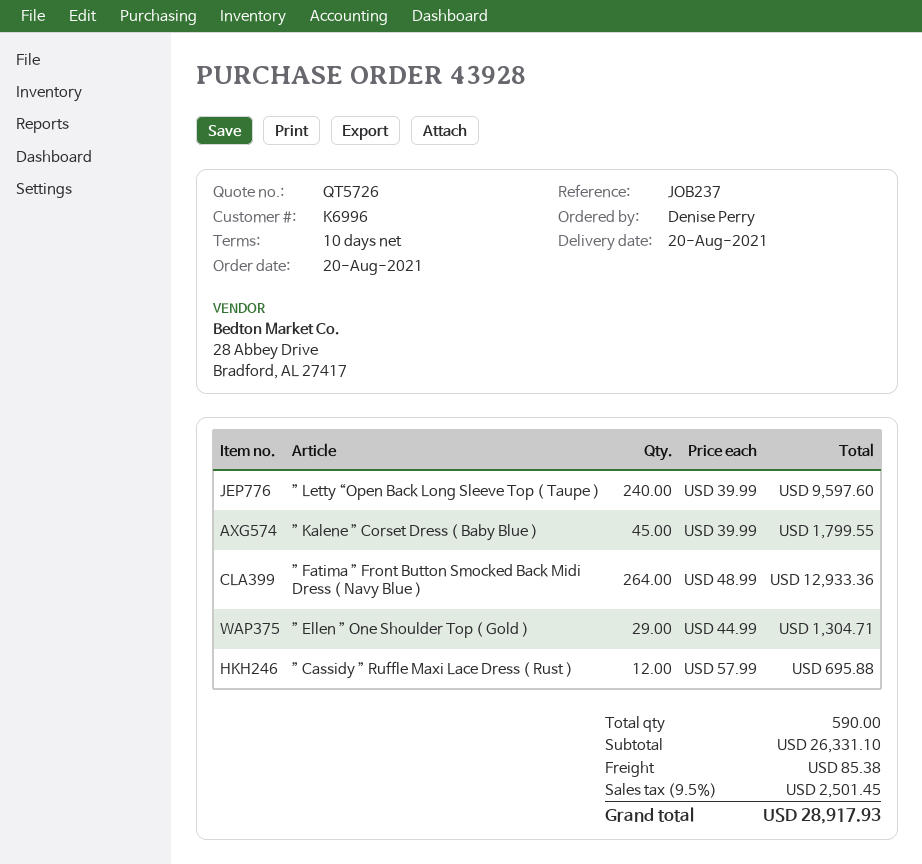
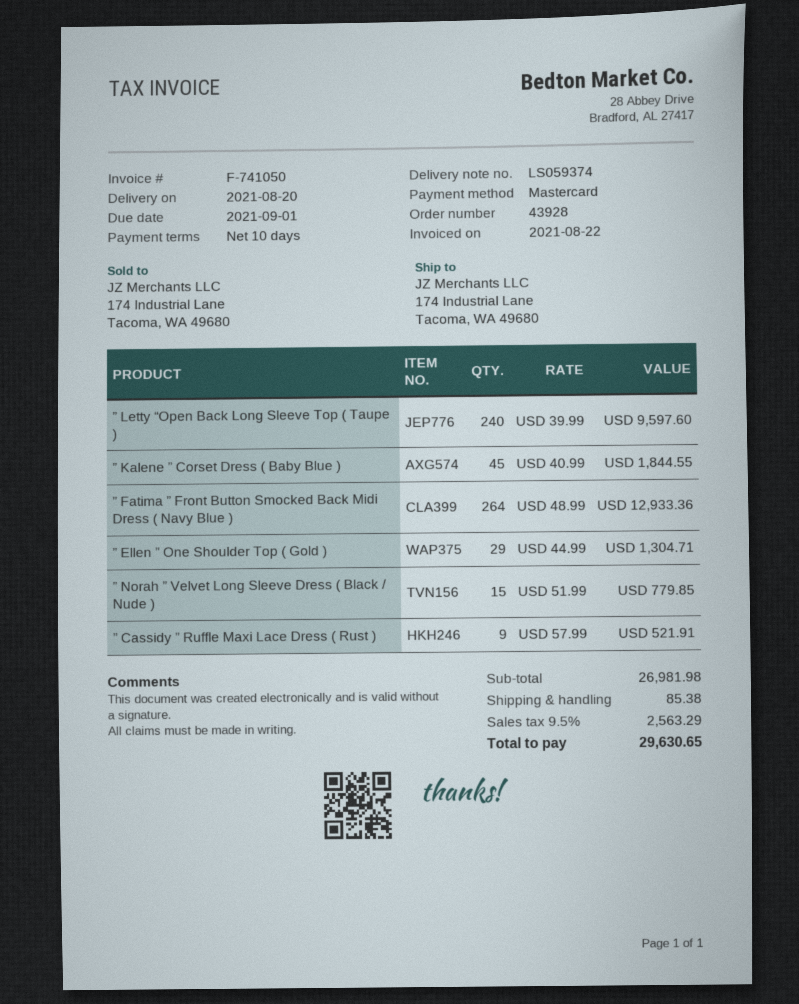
” Kalene ” Corset Dress ( Baby Blue ): 45 x 39.99 = 1799.55 -> 45 x 40.99 = 1844.55
” Cassidy ” Ruffle Maxi Lace Dress ( Rust ): 12 x 57.99 = 695.88 -> 9 x 57.99 = 521.91
” Norah ” Velvet Long Sleeve Dress ( Black / Nude ): none -> 15 x 51.99 = 779.85
subtotal: 26331.10 -> 26981.98
tax: 9.5% = 2501.45 -> 9.5% = 2563.29
total: 28917.93 -> 29630.65

